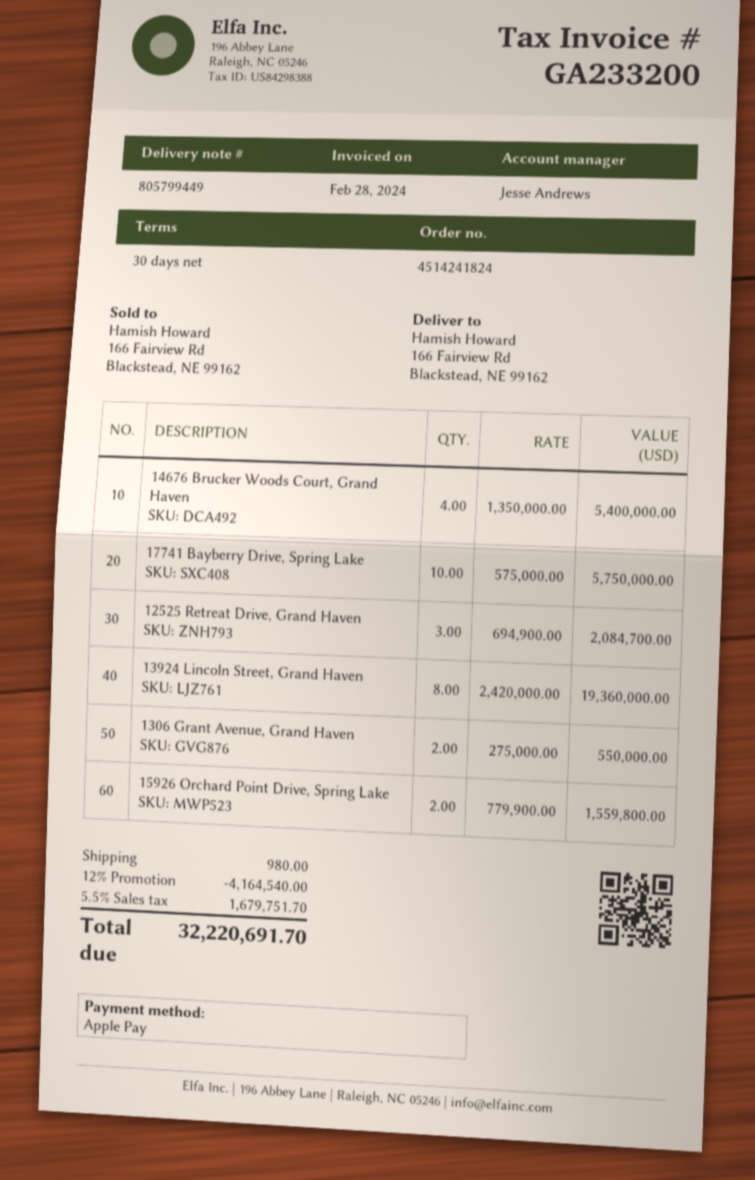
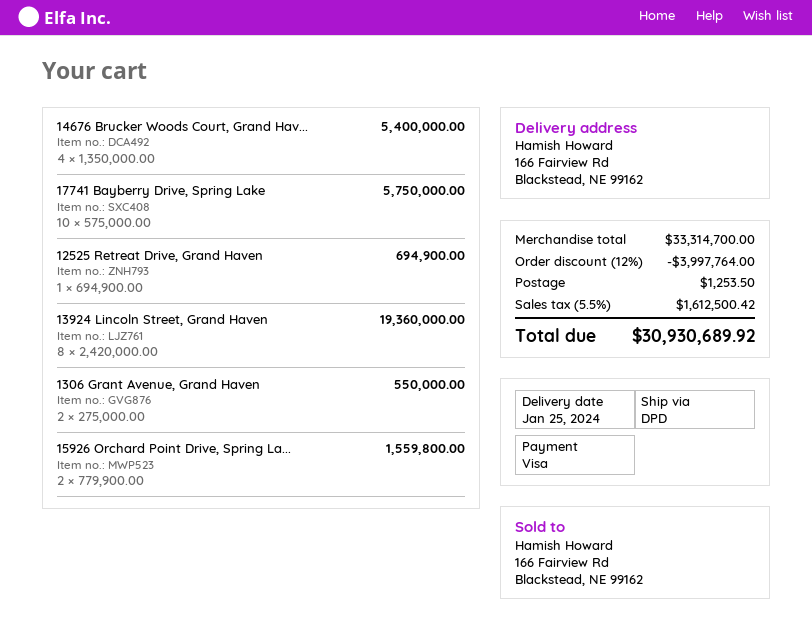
payment method: Apple Pay -> Visa
12525 Retreat Drive, Grand Haven: 3 x 694900.00 = 2084700.00 -> 1 x 694900.00 = 694900.00
discount: 12% = 4164540.00 -> 12% = 3997764.00
shipping: 980.00 -> 1253.50
tax: 5.5% = 1679751.70 -> 5.5% = 1612500.42
total: 32220691.70 -> 30930689.92

